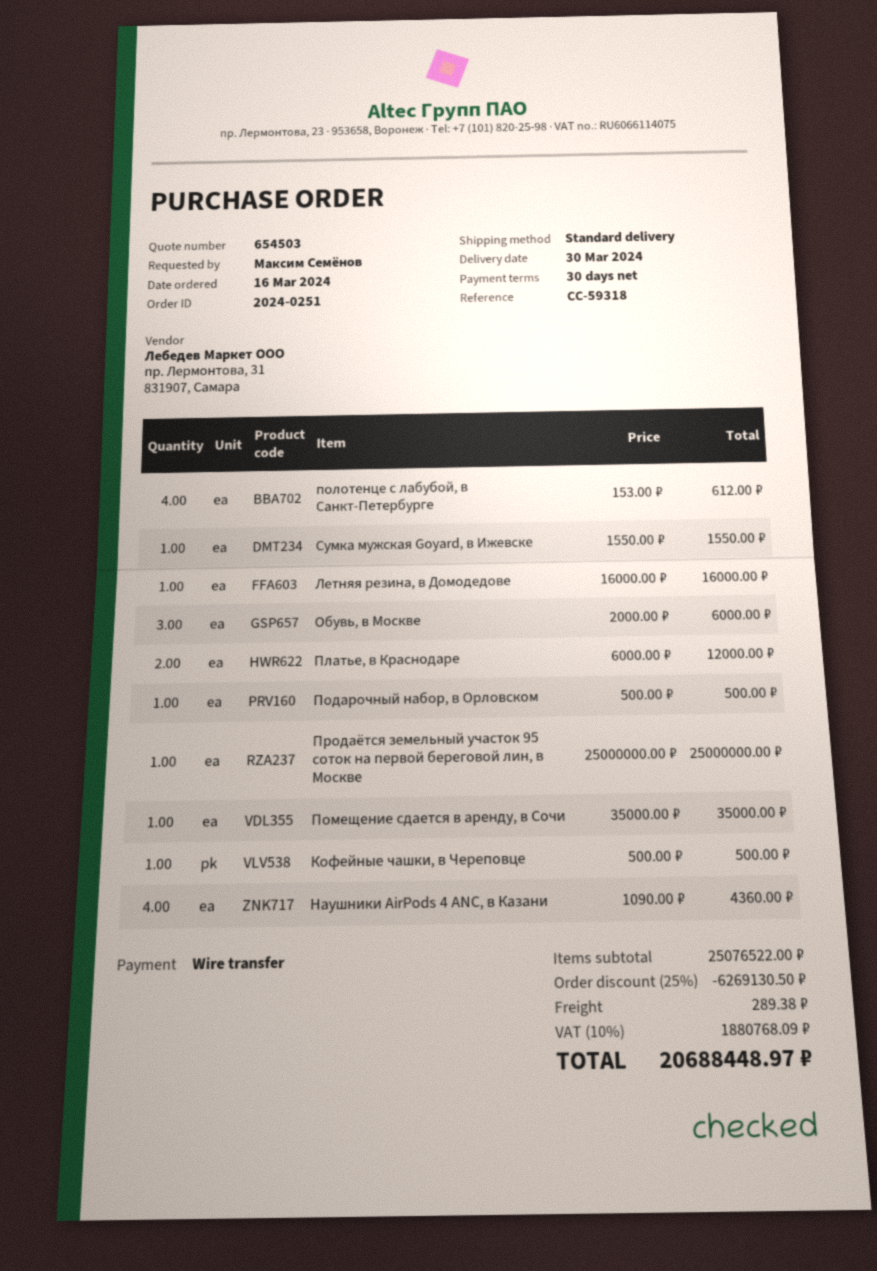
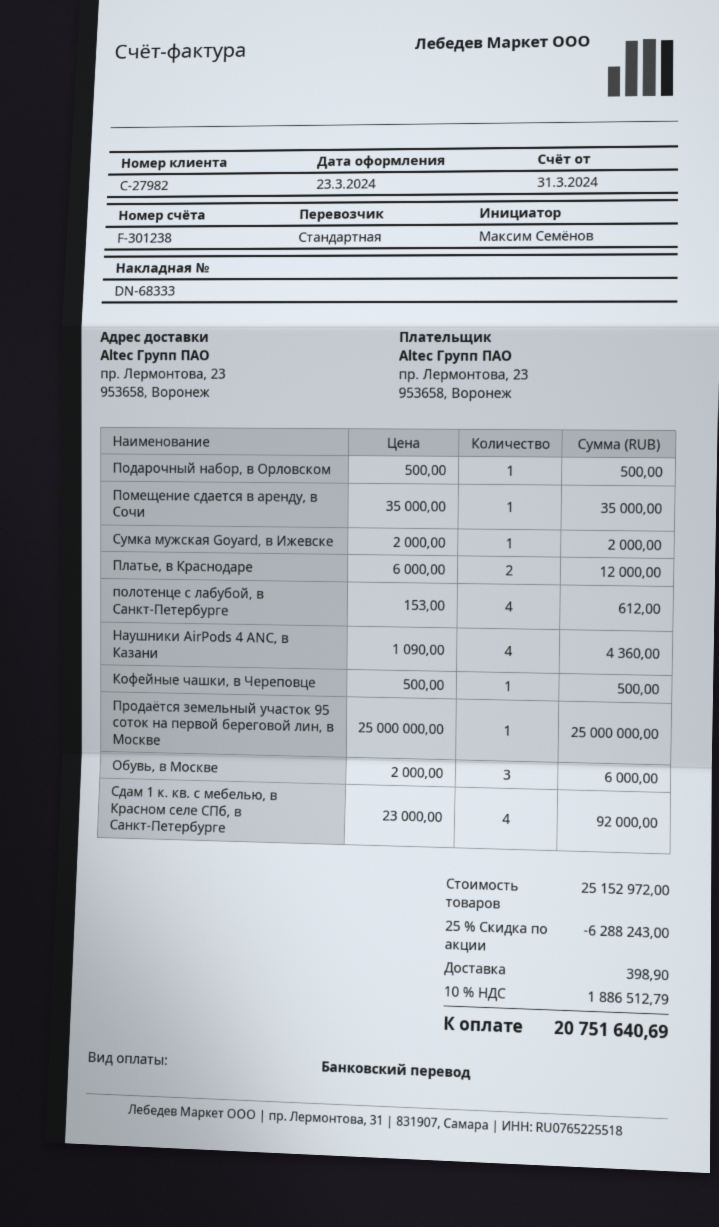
order date: 2024-03-16 -> 2024-03-23
Сумка мужская Goyard, в Ижевске: 1 x 1550.00 = 1550.00 -> 1 x 2000.00 = 2000.00
Летняя резина, в Домодедове: 1 x 16000.00 = 16000.00 -> none
Сдам 1 к. кв. с мебелью, в Красном селе СПб, в Санкт-Петербурге: none -> 4 x 23000.00 = 92000.00
subtotal: 25076522.00 -> 25152972.00
discount: 25% = 6269130.50 -> 25% = 6288243.00
shipping: 289.38 -> 398.90
tax: 10% = 1880768.09 -> 10% = 1886512.79
total: 20688448.97 -> 20751640.69

